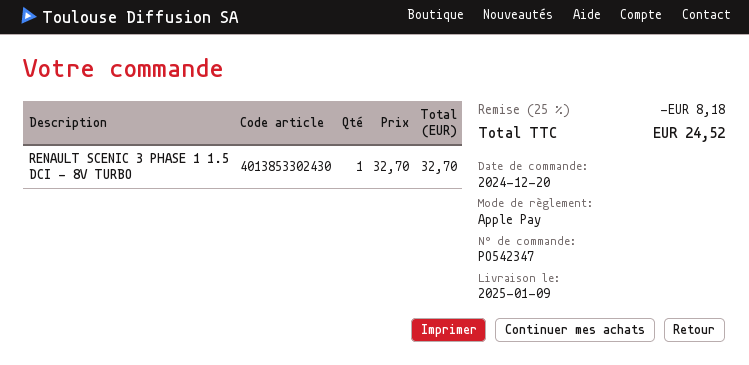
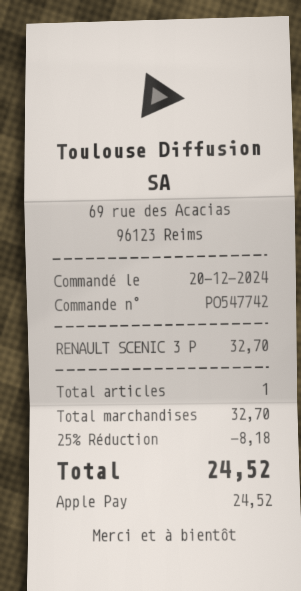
order number: PO542347 -> PO547742

